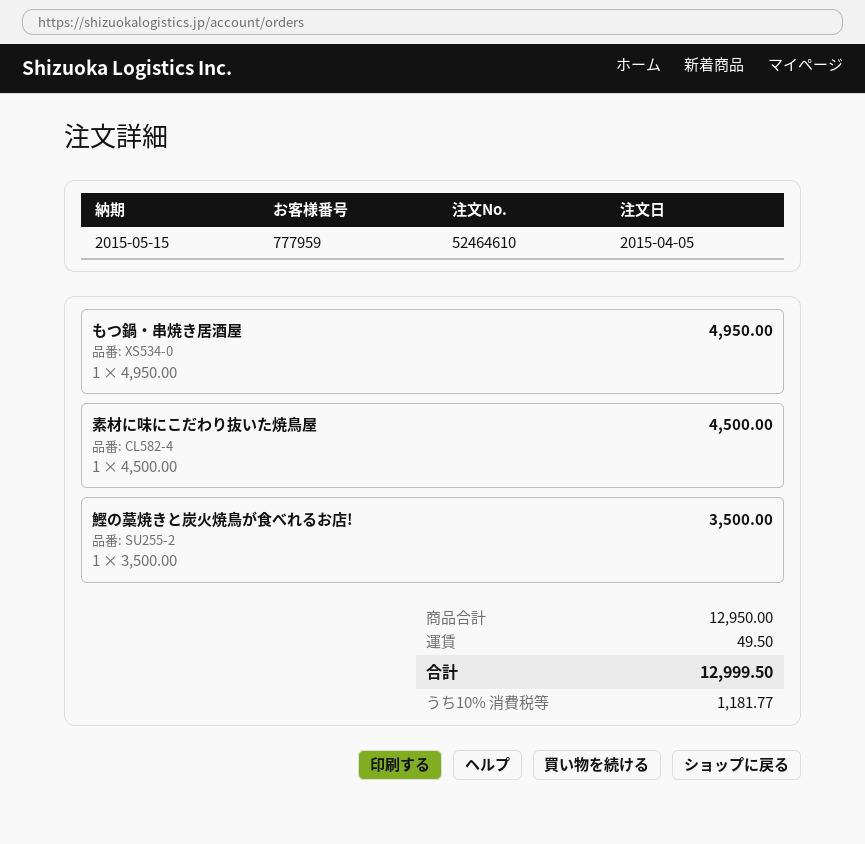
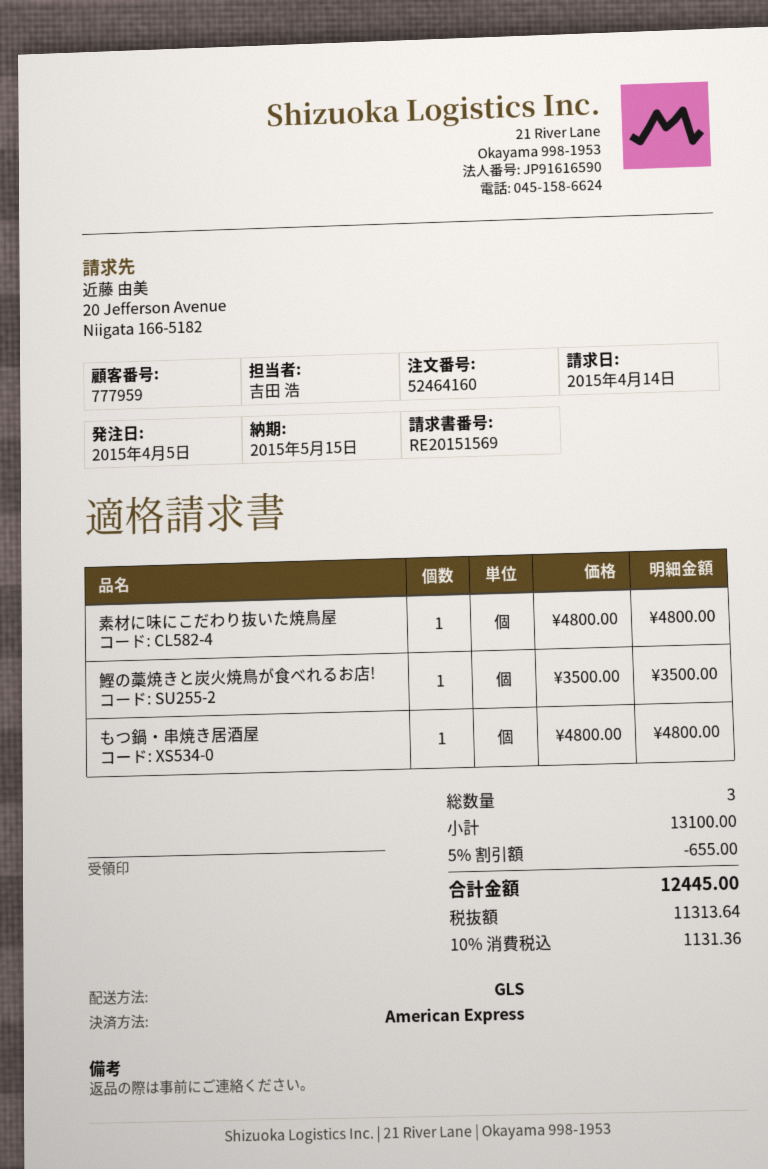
order number: 52464610 -> 52464160
もつ鍋・串焼き居酒屋: 1 x 4950.00 = 4950.00 -> 1 x 4800.00 = 4800.00
素材に味にこだわり抜いた焼鳥屋: 1 x 4500.00 = 4500.00 -> 1 x 4800.00 = 4800.00
subtotal: 12950.00 -> 13100.00
discount: none -> 5% = 655.00
shipping: 49.50 -> none
tax: 10% = 1181.77 -> 10% = 1131.36
total: 12999.50 -> 12445.00

